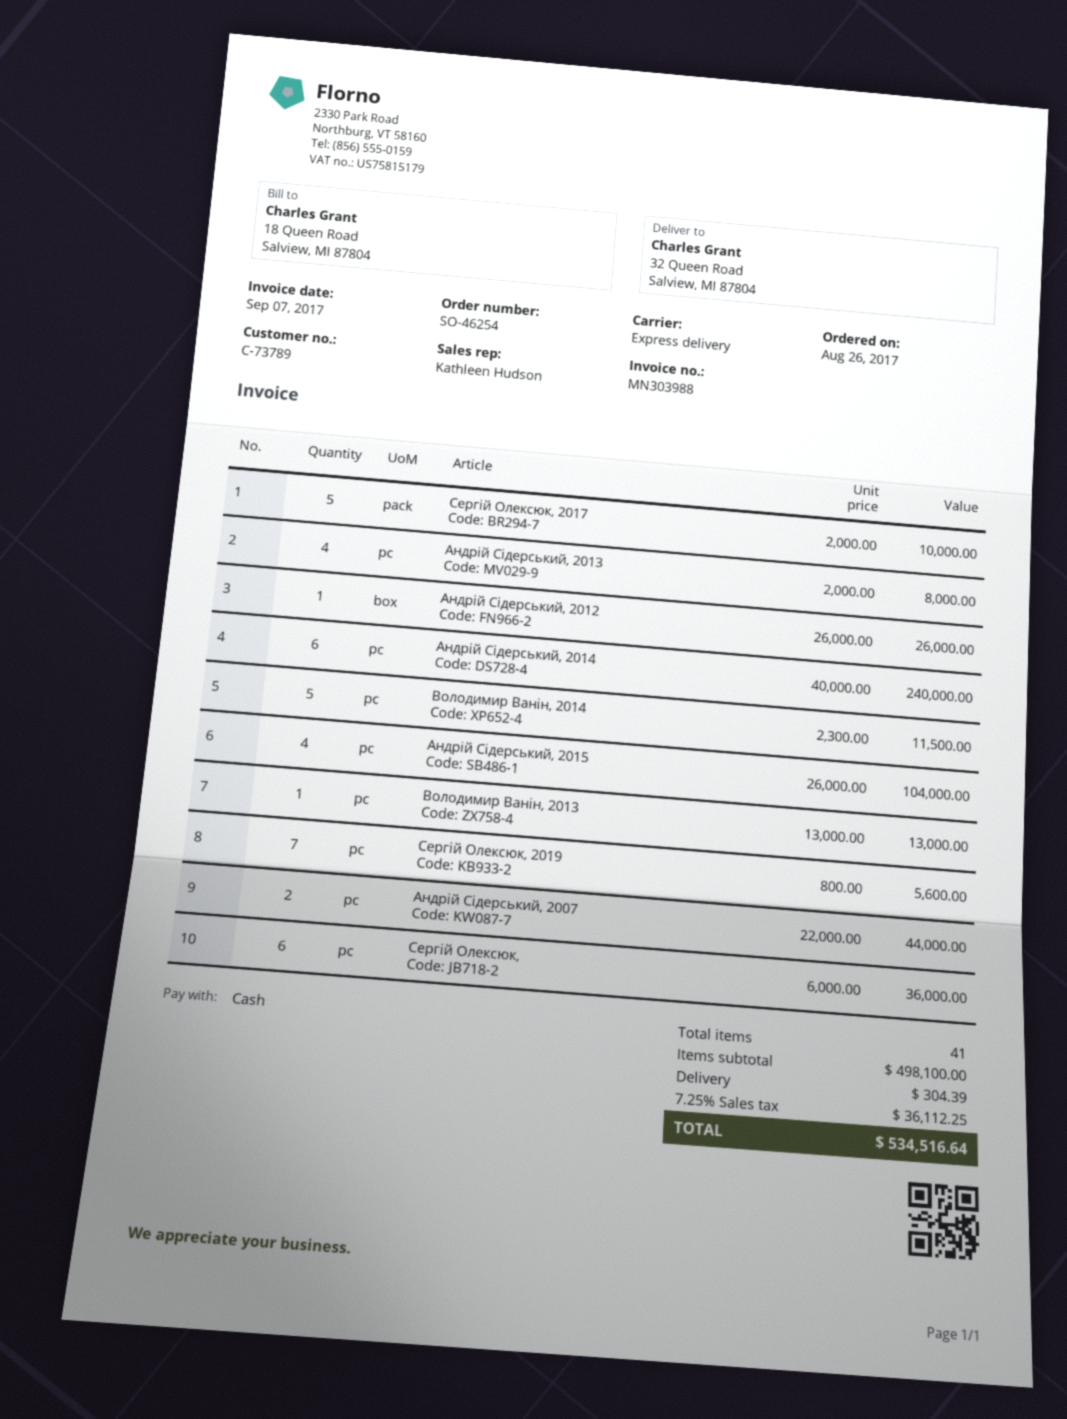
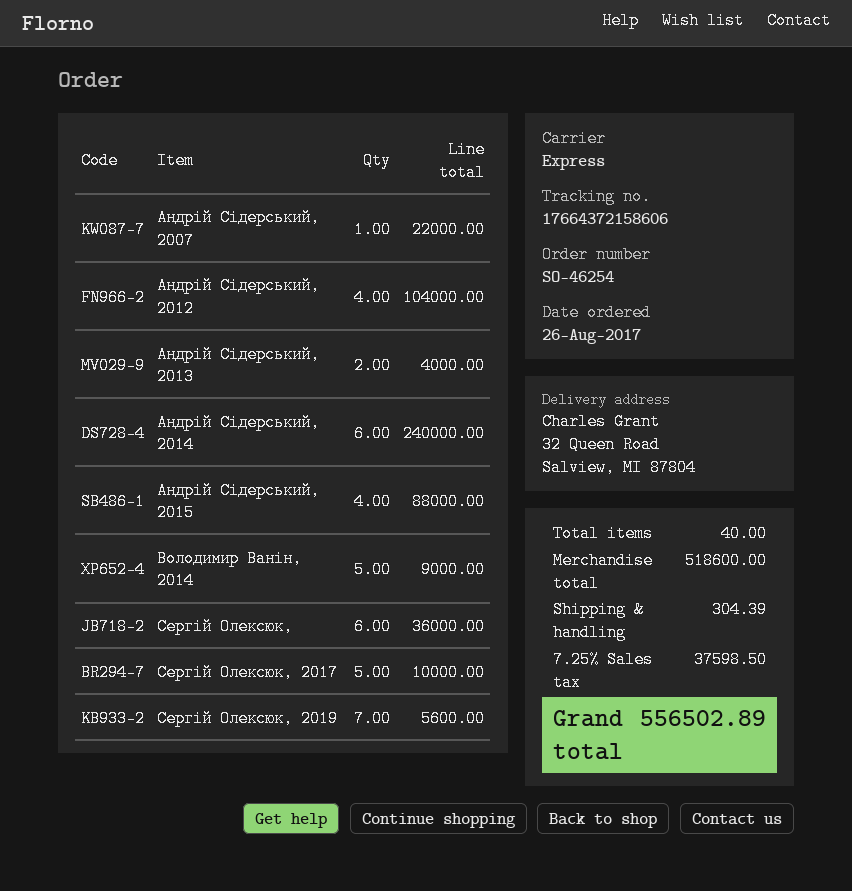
Андрій Сідерський, 2013: 4 for 8000.00 -> 2 for 4000.00
Андрій Сідерський, 2012: 1 for 26000.00 -> 4 for 104000.00
Володимир Ванін, 2014: 5 for 11500.00 -> 5 for 9000.00
Андрій Сідерський, 2015: 4 for 104000.00 -> 4 for 88000.00
Володимир Ванін, 2013: 1 for 13000.00 -> none
Андрій Сідерський, 2007: 2 for 44000.00 -> 1 for 22000.00
total quantity: 41 -> 40
subtotal: 498100.00 -> 518600.00
tax: 7.25% = 36112.25 -> 7.25% = 37598.50
total: 534516.64 -> 556502.89

